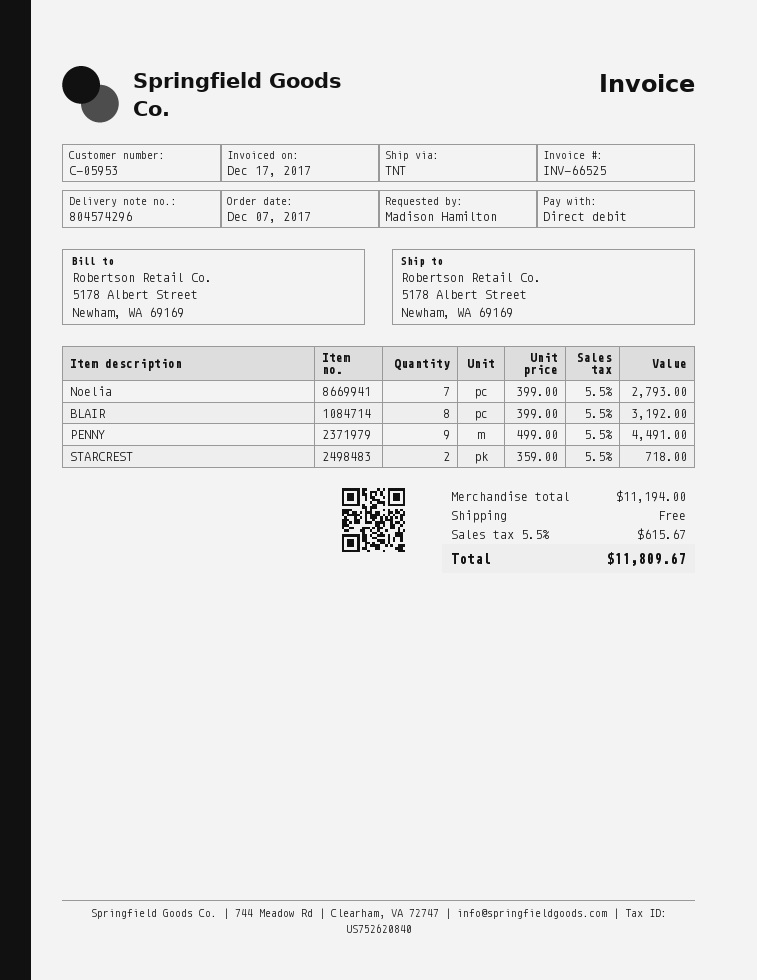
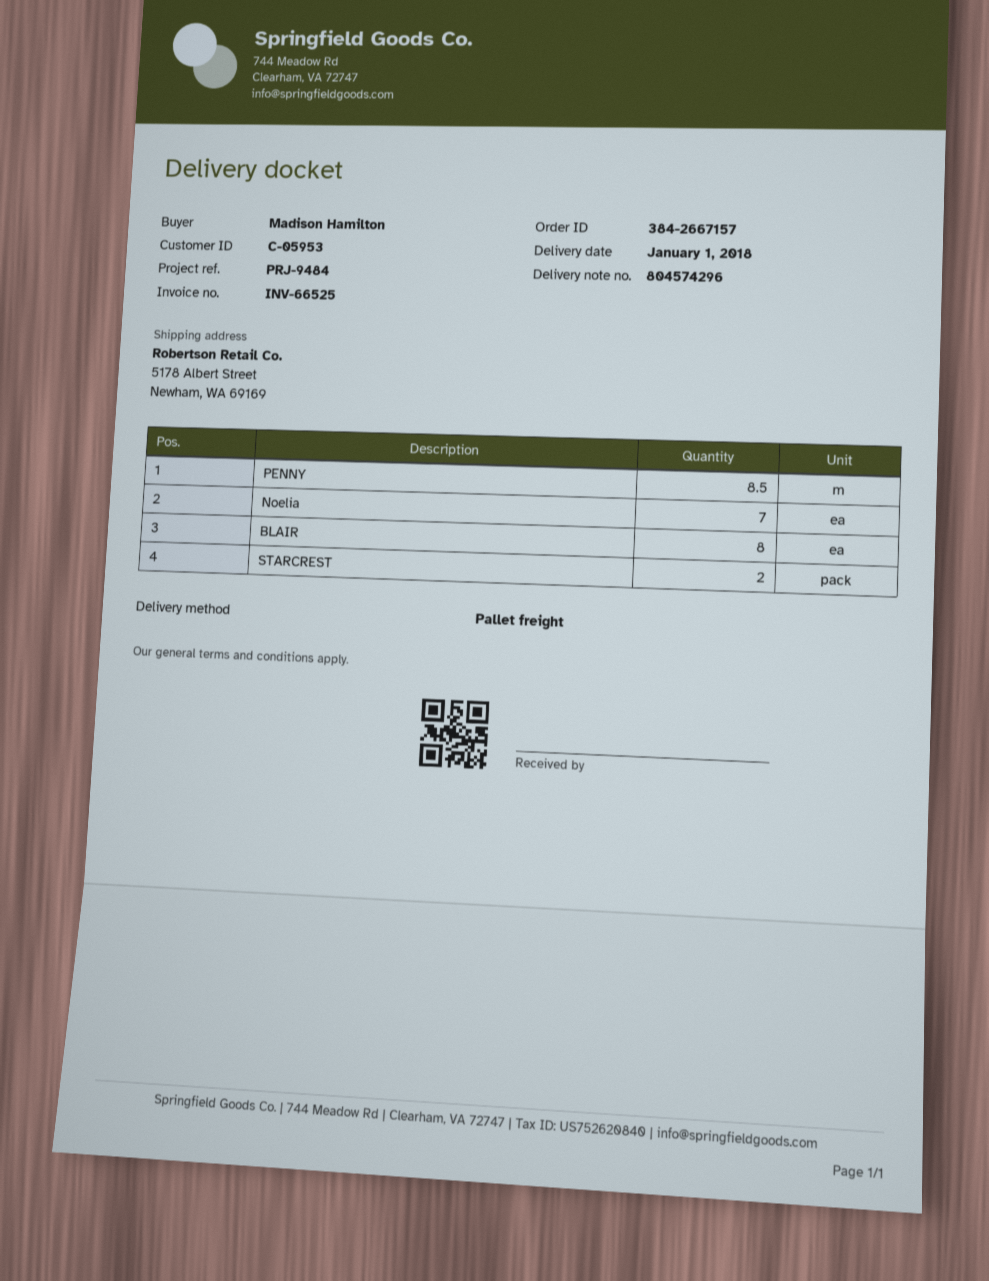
shipping method: TNT -> pallet freight
PENNY: 9 -> 8.5

